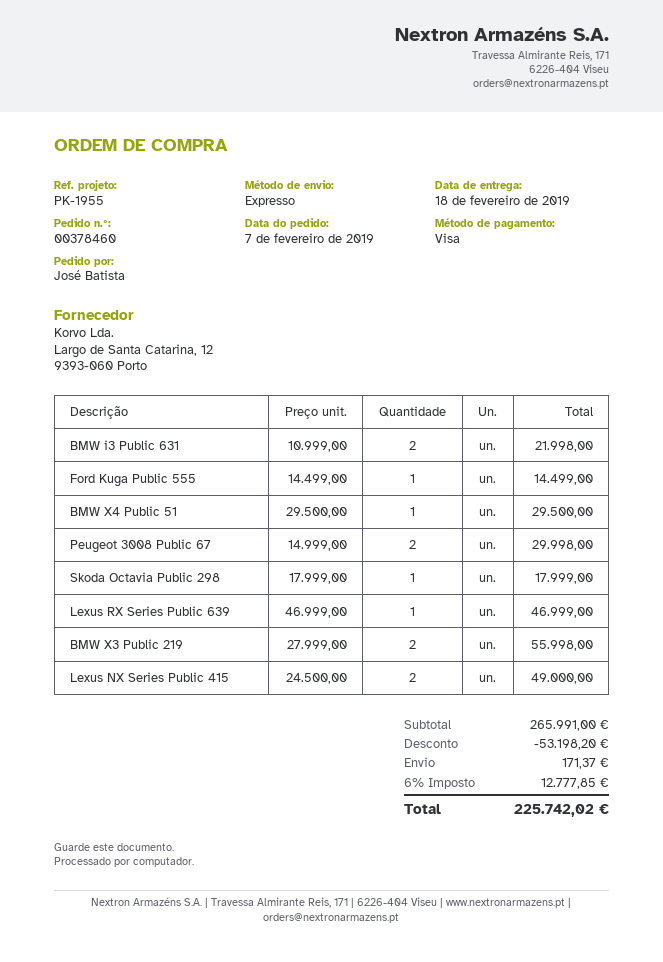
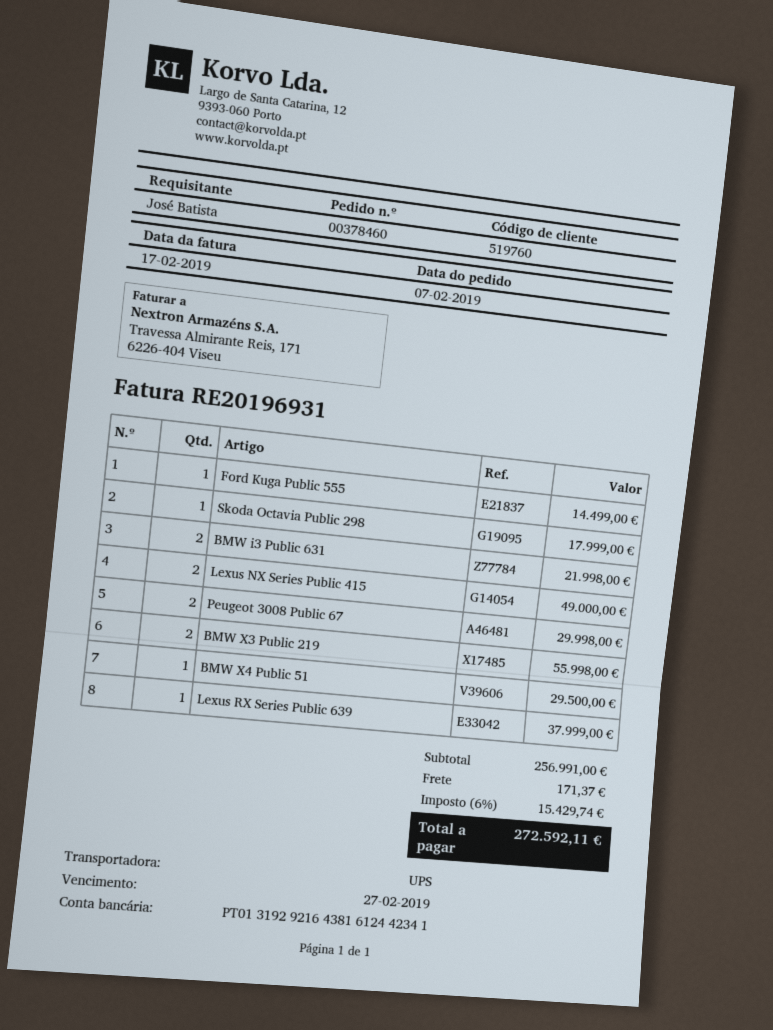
shipping method: express -> UPS
Lexus RX Series Public 639: 1 for 46999.00 -> 1 for 37999.00
subtotal: 265991.00 -> 256991.00
discount: 53198.20 -> none
tax: 6% = 12777.85 -> 6% = 15429.74
total: 225742.02 -> 272592.11

